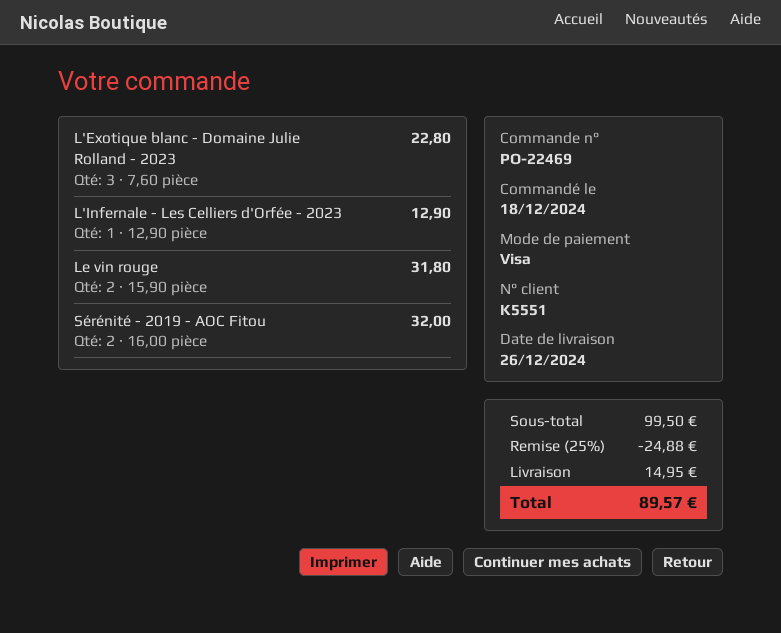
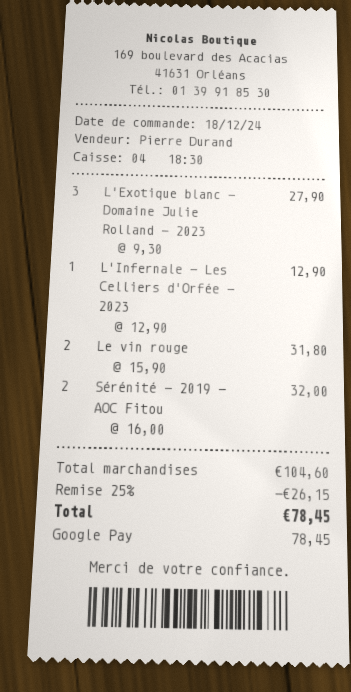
payment method: Visa -> Google Pay
L'Exotique blanc - Domaine Julie Rolland - 2023: 3 x 7.60 = 22.80 -> 3 x 9.30 = 27.90
subtotal: 99.50 -> 104.60
discount: 25% = 24.88 -> 25% = 26.15
shipping: 14.95 -> none
total: 89.57 -> 78.45

